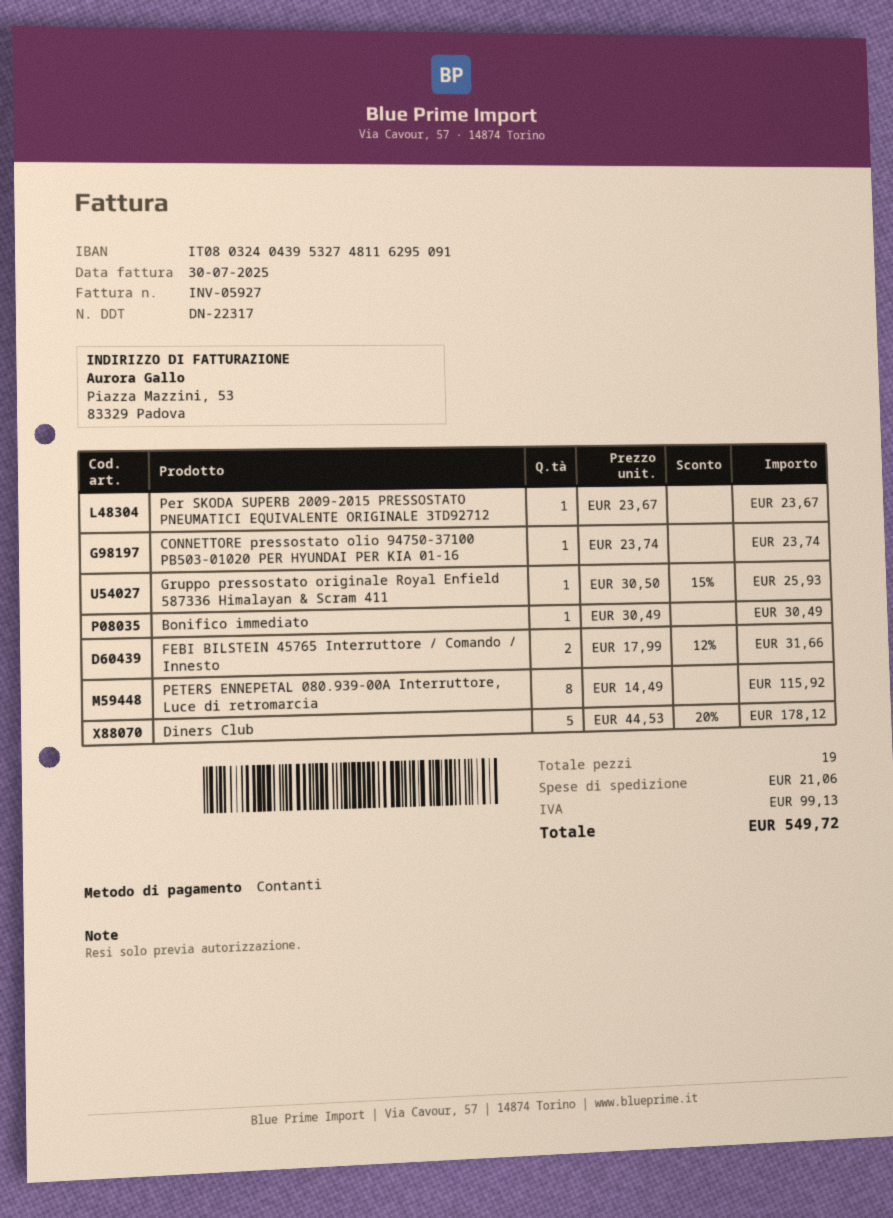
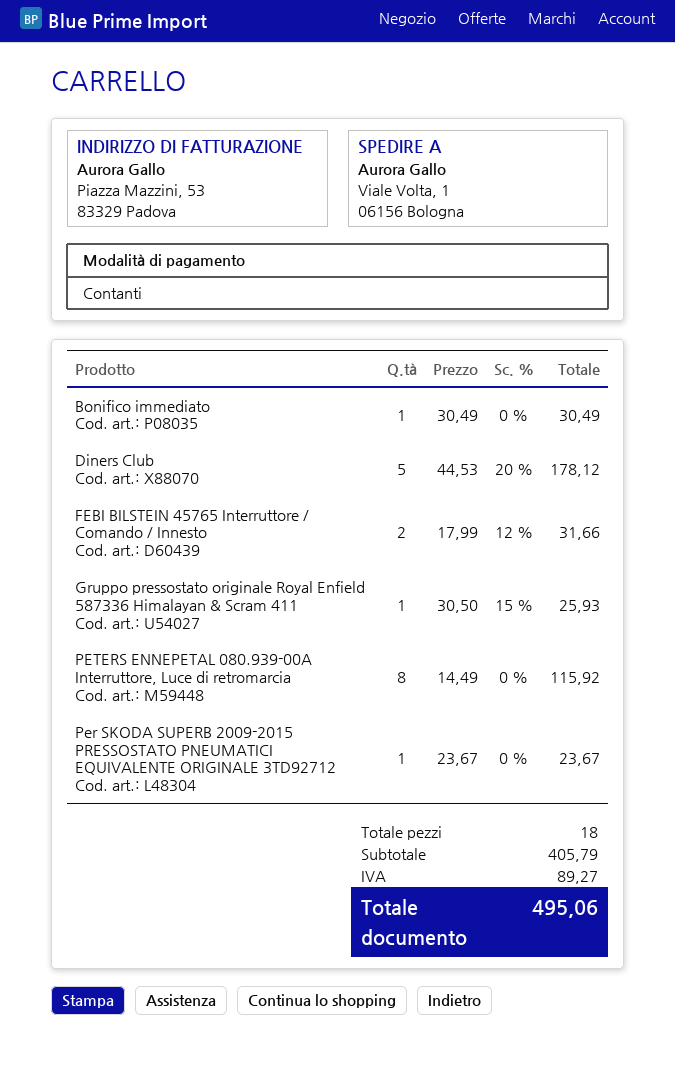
CONNETTORE pressostato olio 94750-37100 PB503-01020 PER HYUNDAI PER KIA 01-16: 1 x 23.74 = 23.74 -> none
total quantity: 19 -> 18
shipping: 21.06 -> none
tax: 99.13 -> 89.27
total: 549.72 -> 495.06

